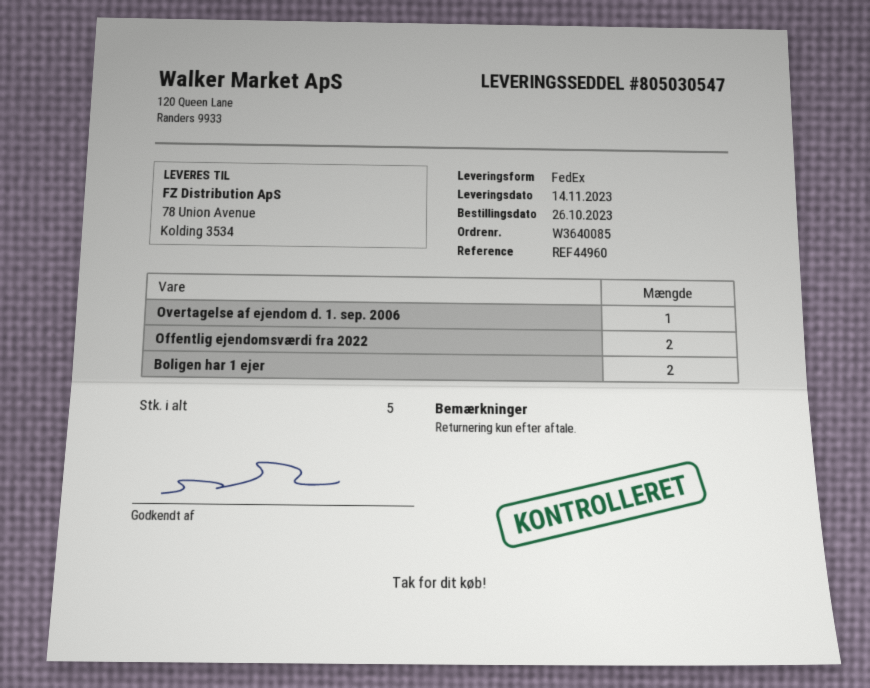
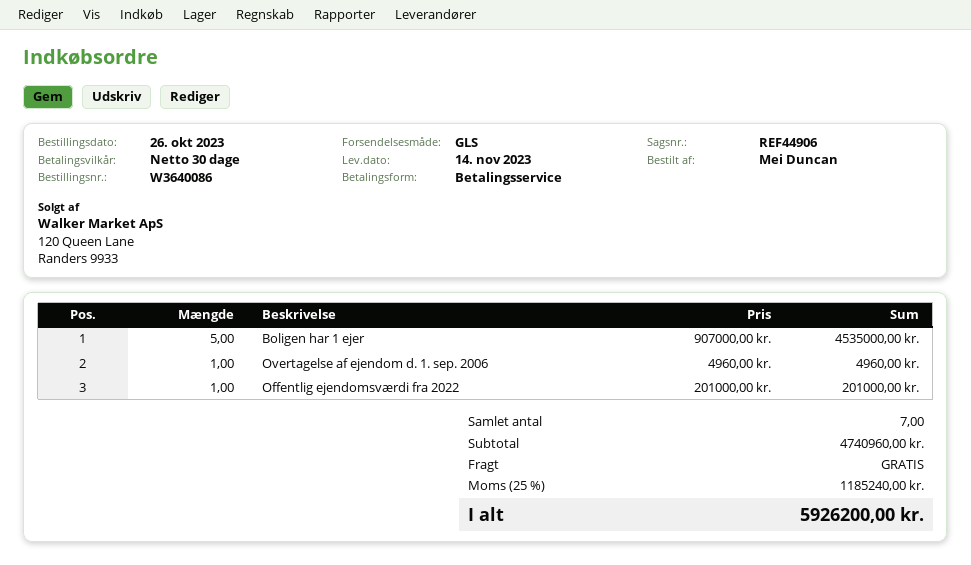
order number: W3640085 -> W3640086
reference: REF44960 -> REF44906
shipping method: FedEx -> GLS
Offentlig ejendomsværdi fra 2022: 2 -> 1
Boligen har 1 ejer: 2 -> 5
total quantity: 5 -> 7

